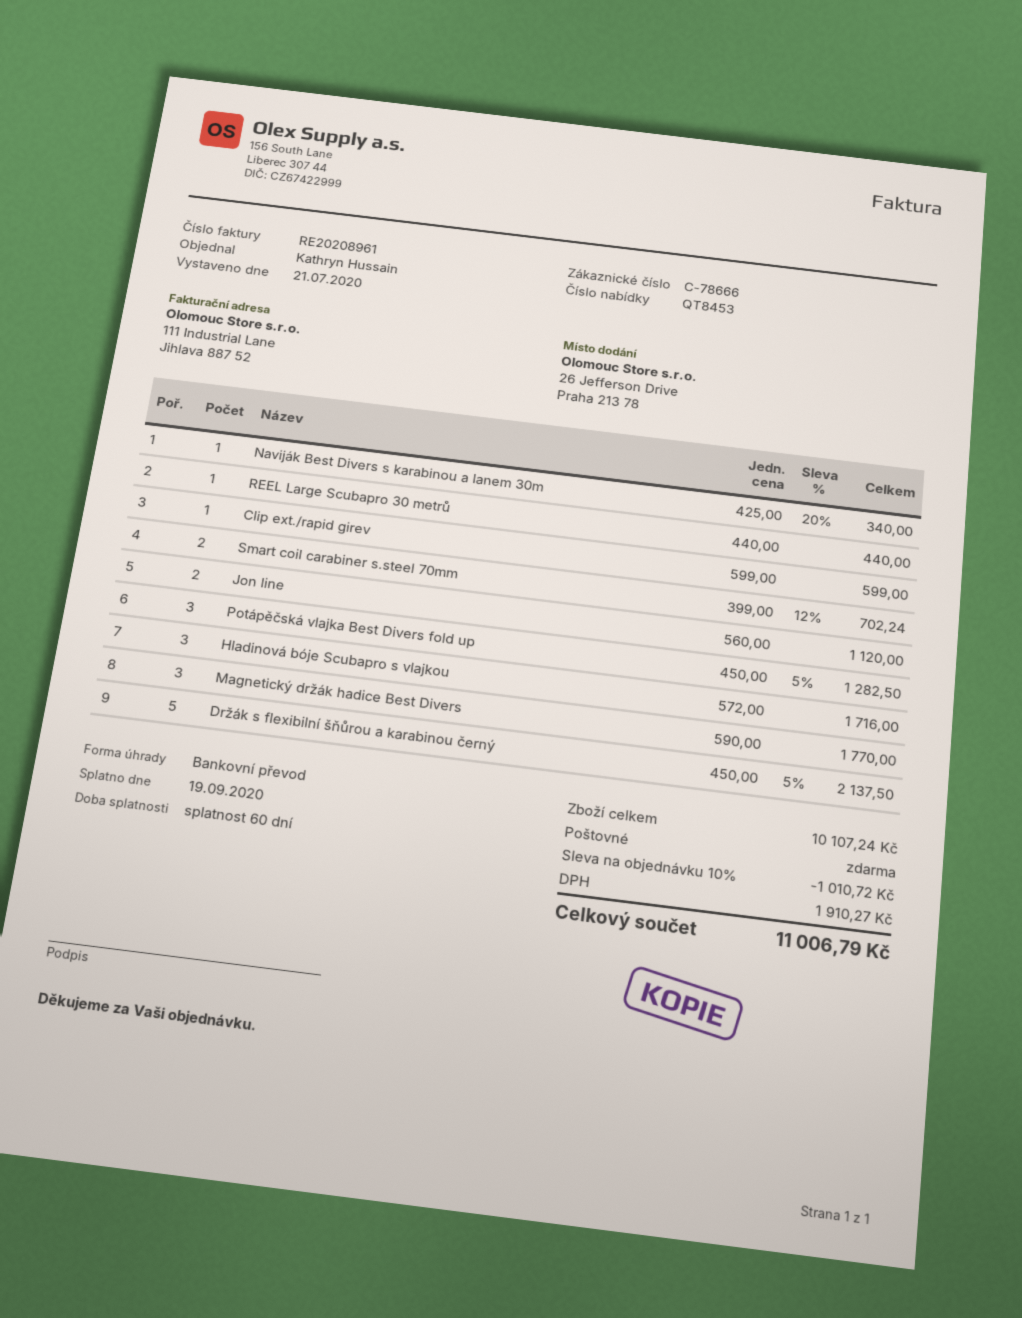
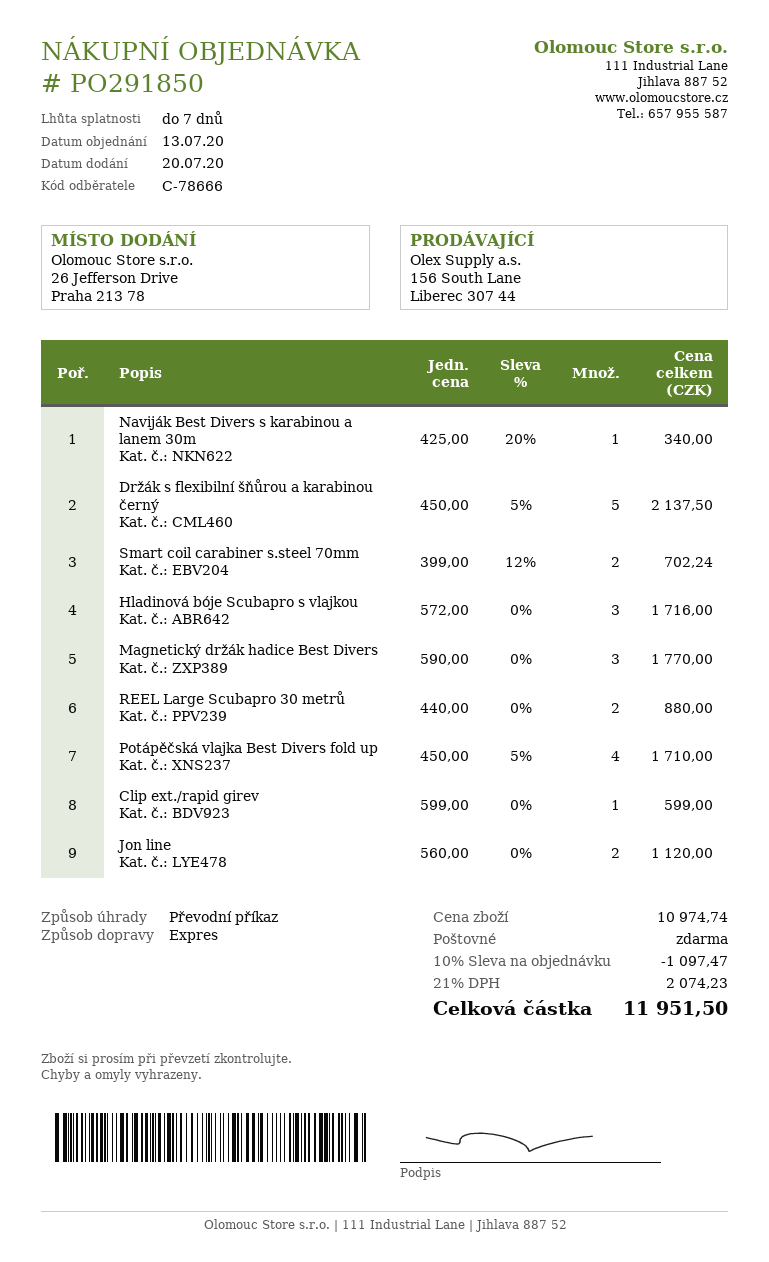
payment terms: 60 days -> 7 days
REEL Large Scubapro 30 metrů: 1 x 440.00 = 440.00 -> 2 x 440.00 = 880.00
Potápěčská vlajka Best Divers fold up: 3 x 450.00 - 5% = 1282.50 -> 4 x 450.00 - 5% = 1710.00
subtotal: 10107.24 -> 10974.74
discount: 10% = 1010.72 -> 10% = 1097.47
tax: 1910.27 -> 2074.23
total: 11006.79 -> 11951.50

